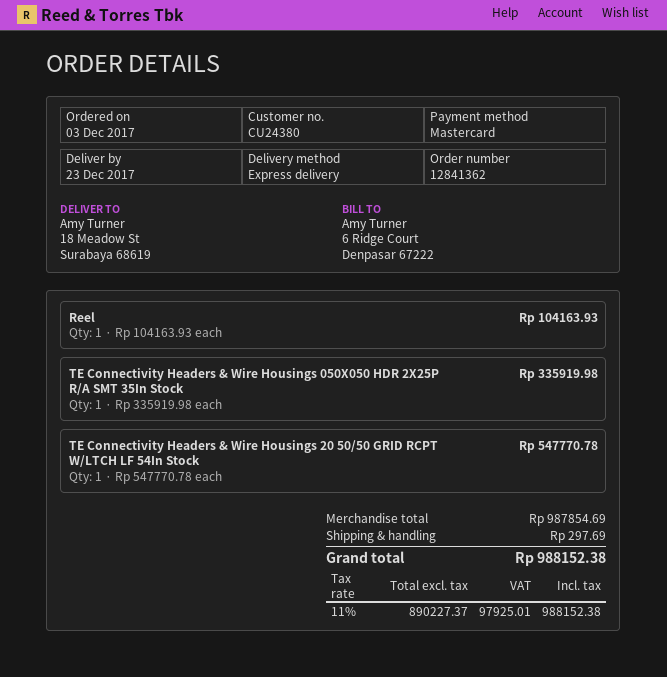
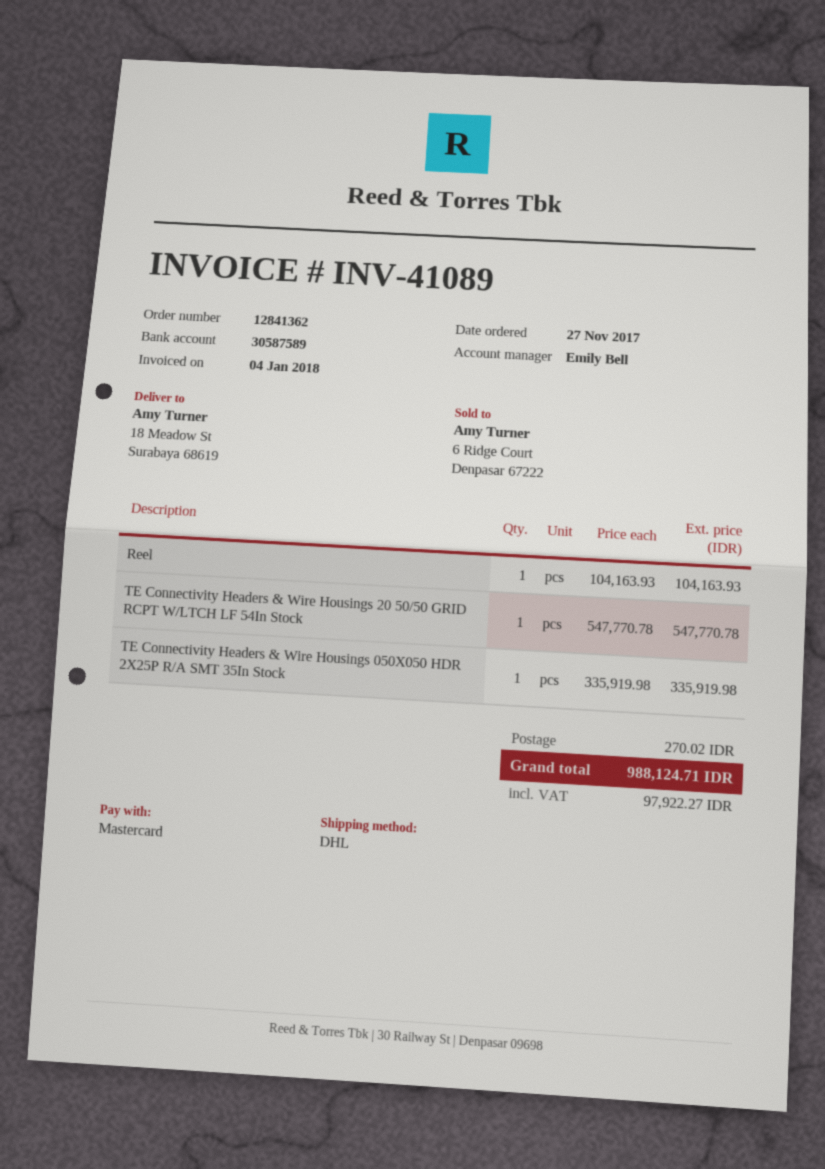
order date: 2017-12-03 -> 2017-11-27
shipping method: express -> DHL
shipping: 297.69 -> 270.02
tax: 97925.01 -> 97922.27
total: 988152.38 -> 988124.71

